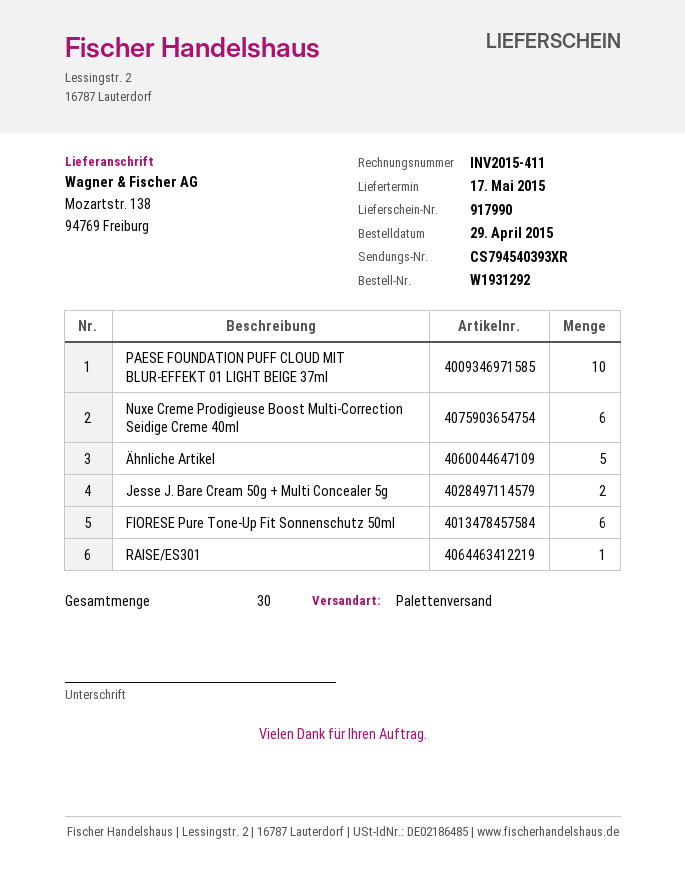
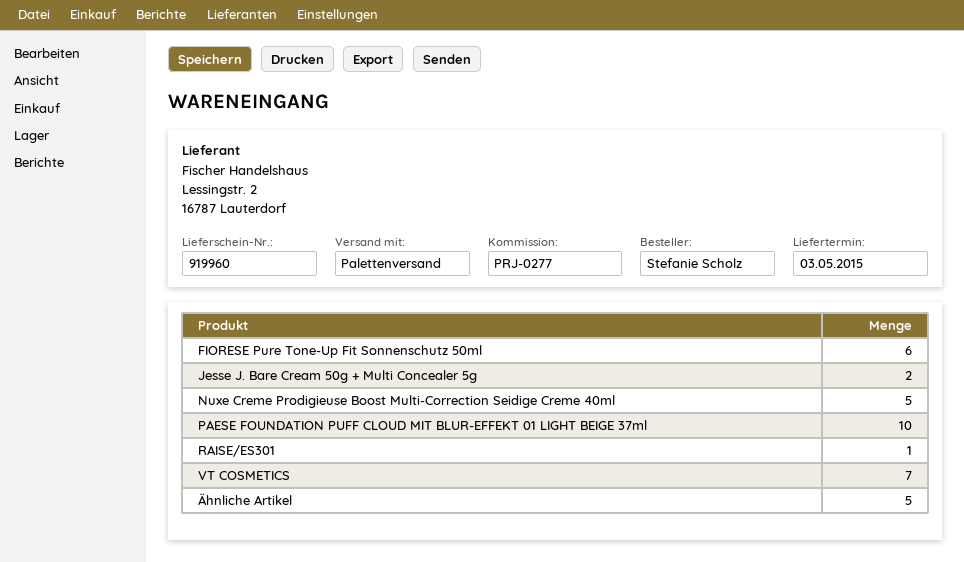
delivery note number: 917990 -> 919960
delivery date: 2015-05-17 -> 2015-05-03
Nuxe Creme Prodigieuse Boost Multi-Correction Seidige Creme 40ml: 6 -> 5
VT COSMETICS: none -> 7

